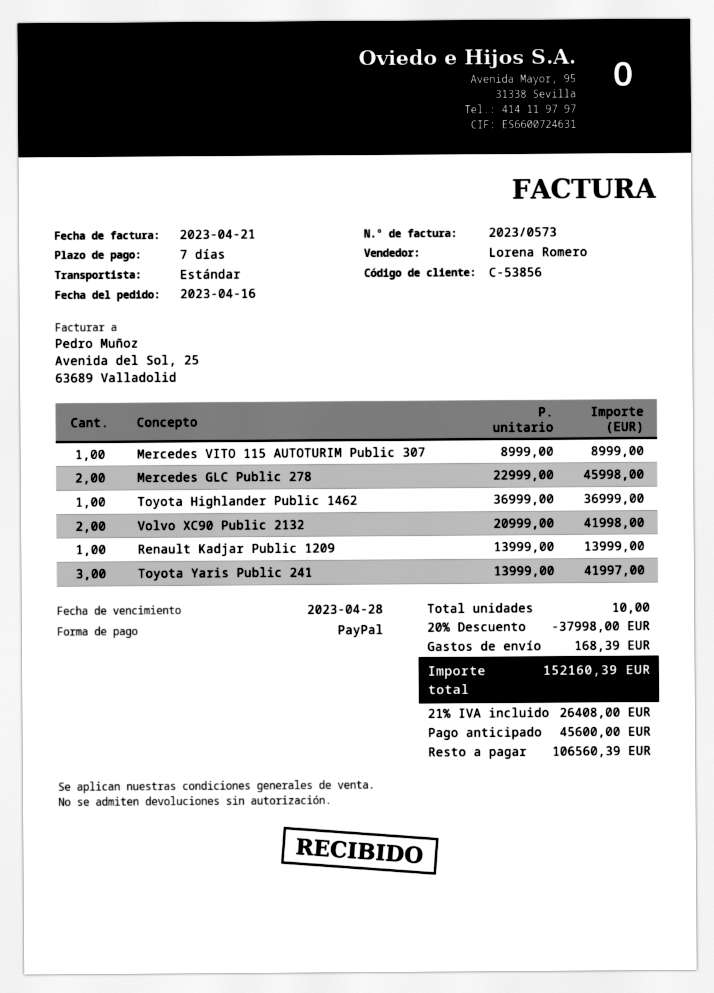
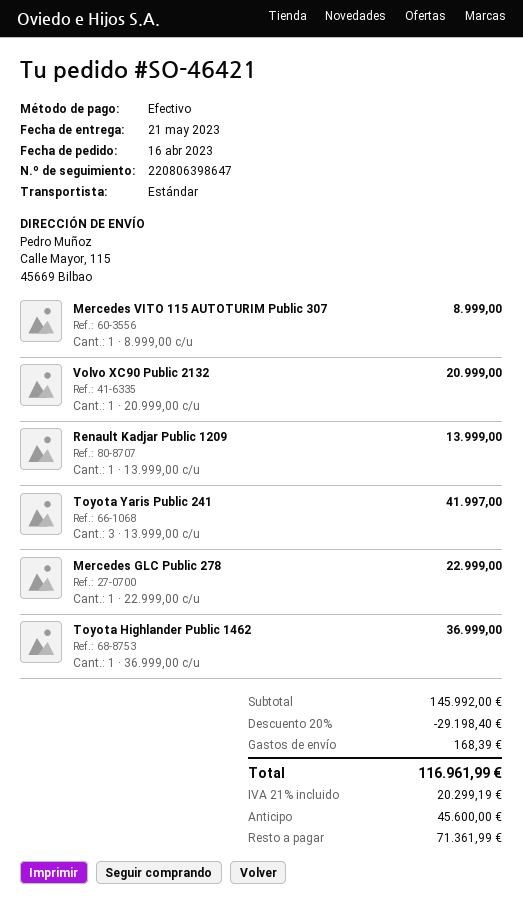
payment method: PayPal -> cash
Mercedes GLC Public 278: 2 x 22999.00 = 45998.00 -> 1 x 22999.00 = 22999.00
Volvo XC90 Public 2132: 2 x 20999.00 = 41998.00 -> 1 x 20999.00 = 20999.00
discount: 20% = 37998.00 -> 20% = 29198.40
tax: 21% = 26408.00 -> 21% = 20299.19
total: 152160.39 -> 116961.99
balance: 106560.39 -> 71361.99

